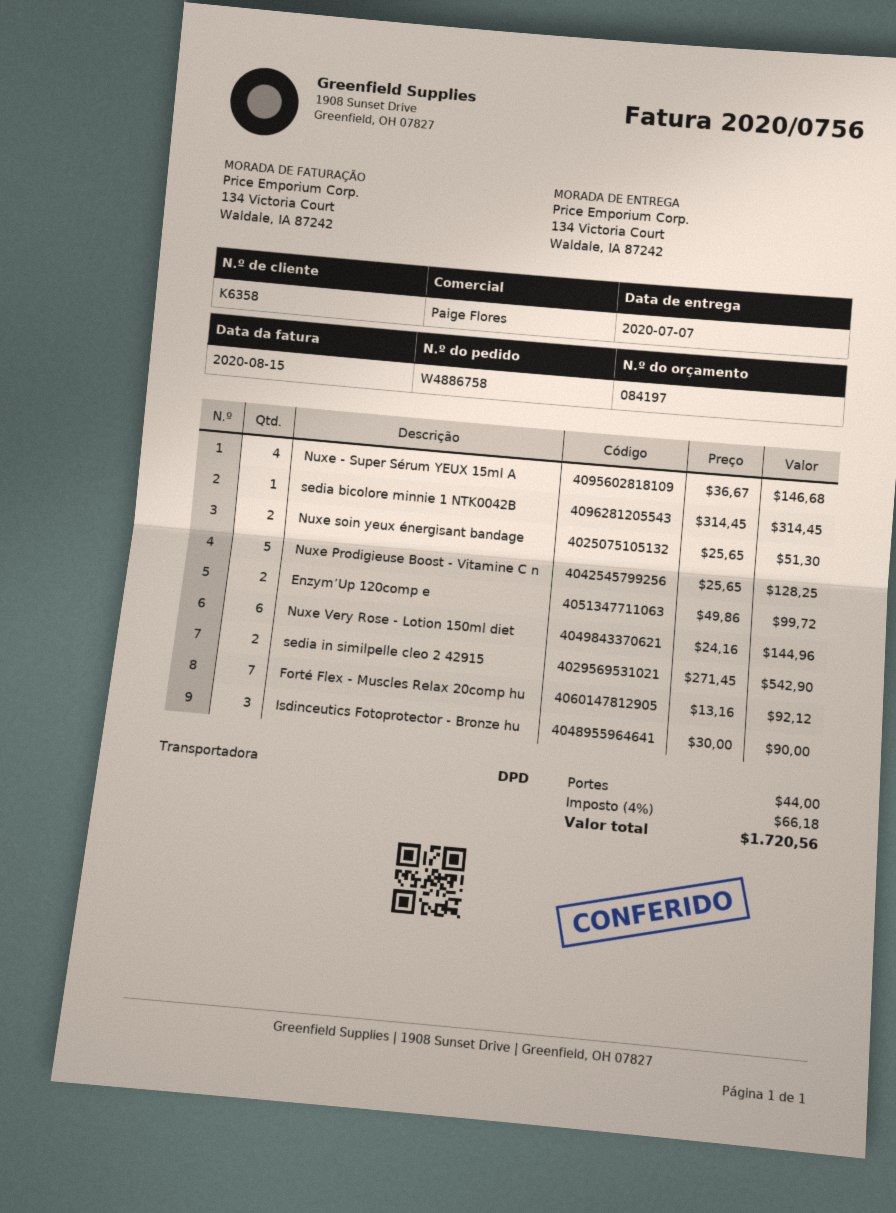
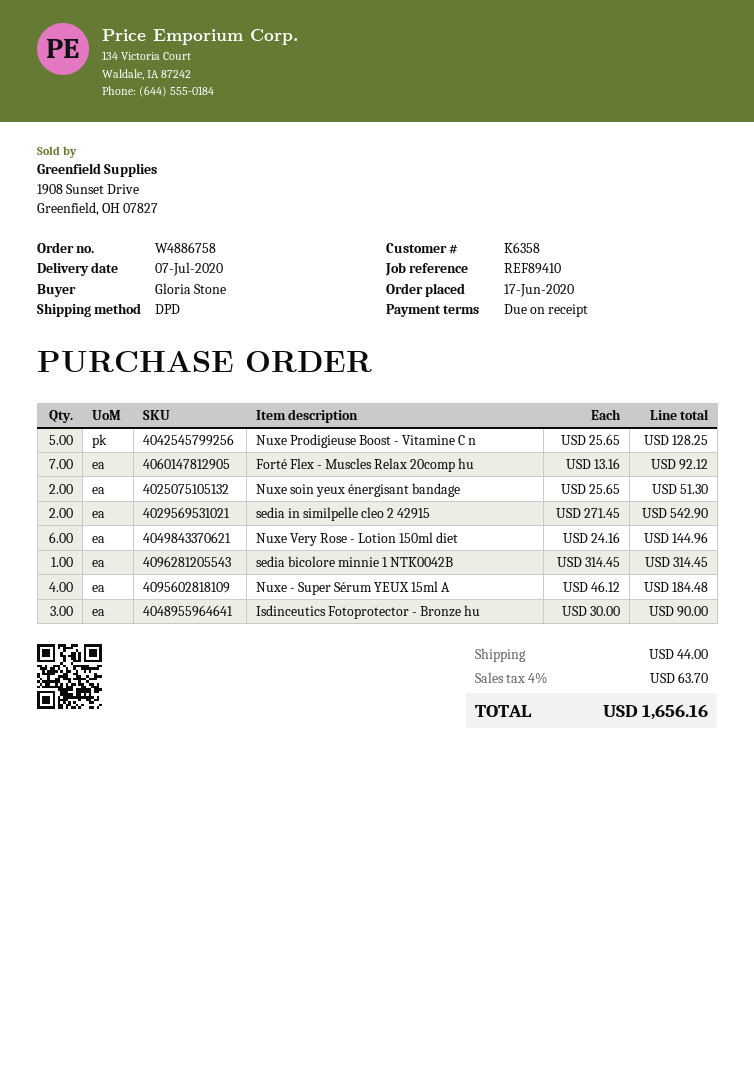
Nuxe - Super Sérum YEUX 15ml A: 4 x 36.67 = 146.68 -> 4 x 46.12 = 184.48
Enzym’Up 120comp e: 2 x 49.86 = 99.72 -> none
tax: 4% = 66.18 -> 4% = 63.70
total: 1720.56 -> 1656.16

